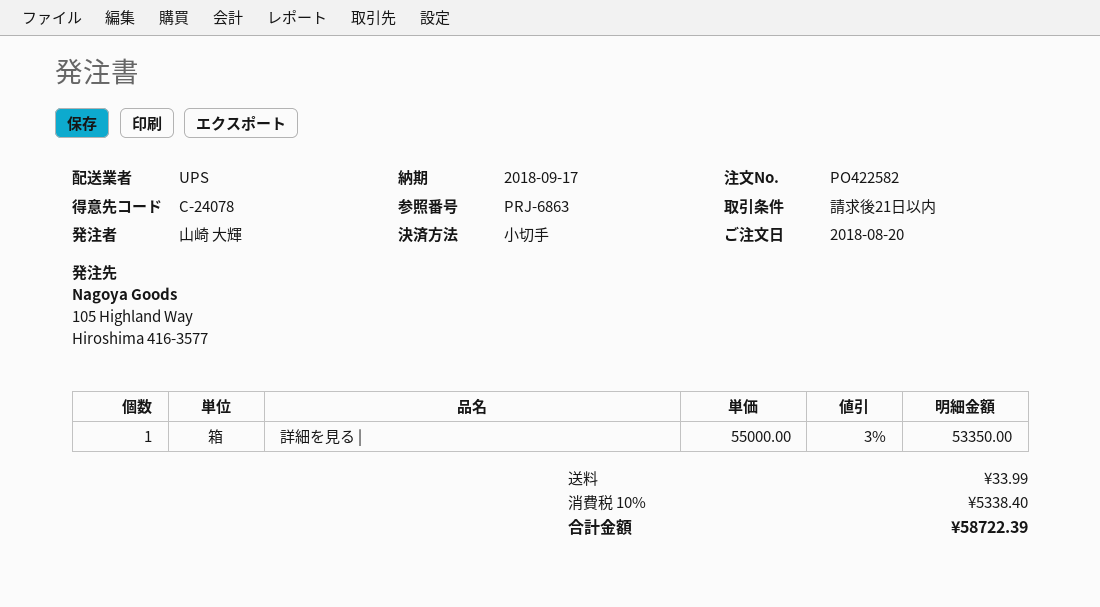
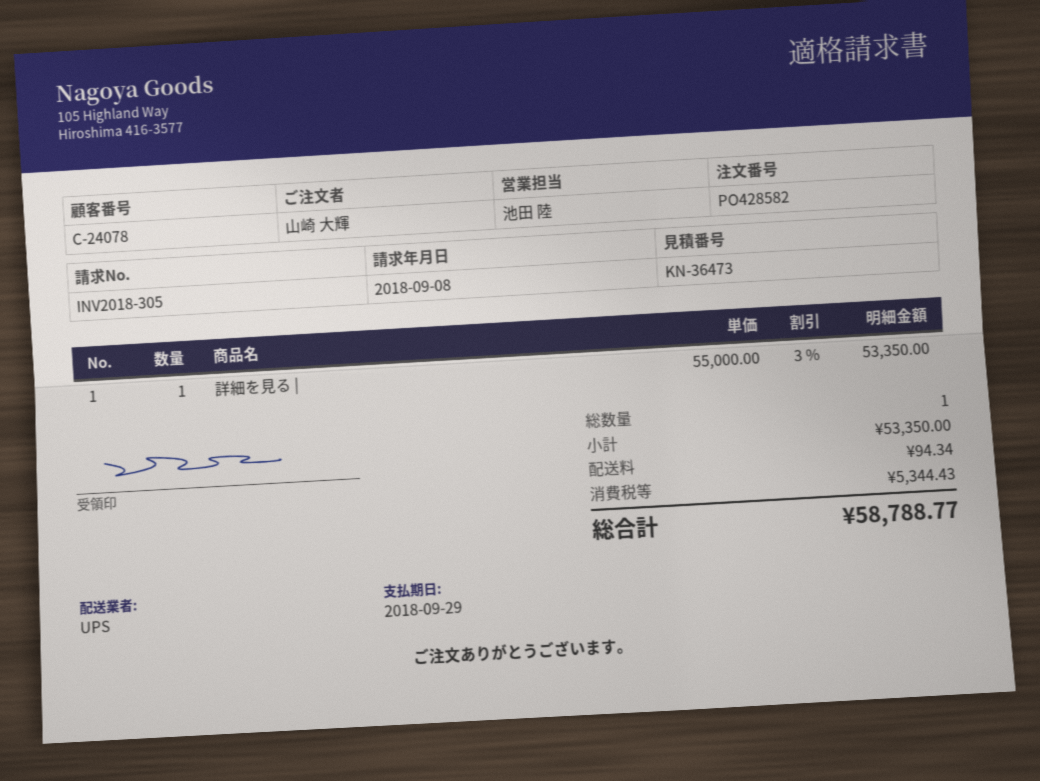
order number: PO422582 -> PO428582
shipping: 33.99 -> 94.34
tax: 5338.40 -> 5344.43
total: 58722.39 -> 58788.77

